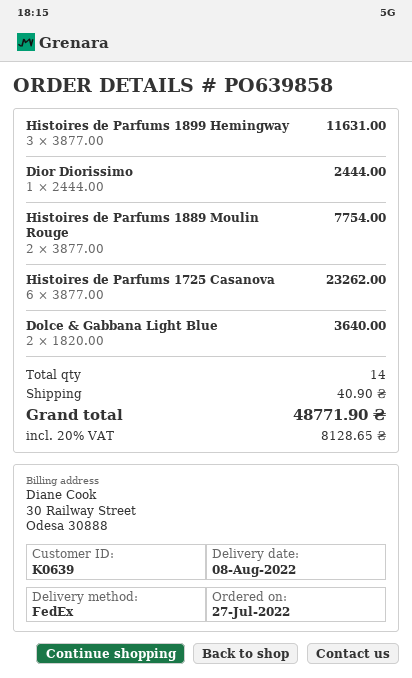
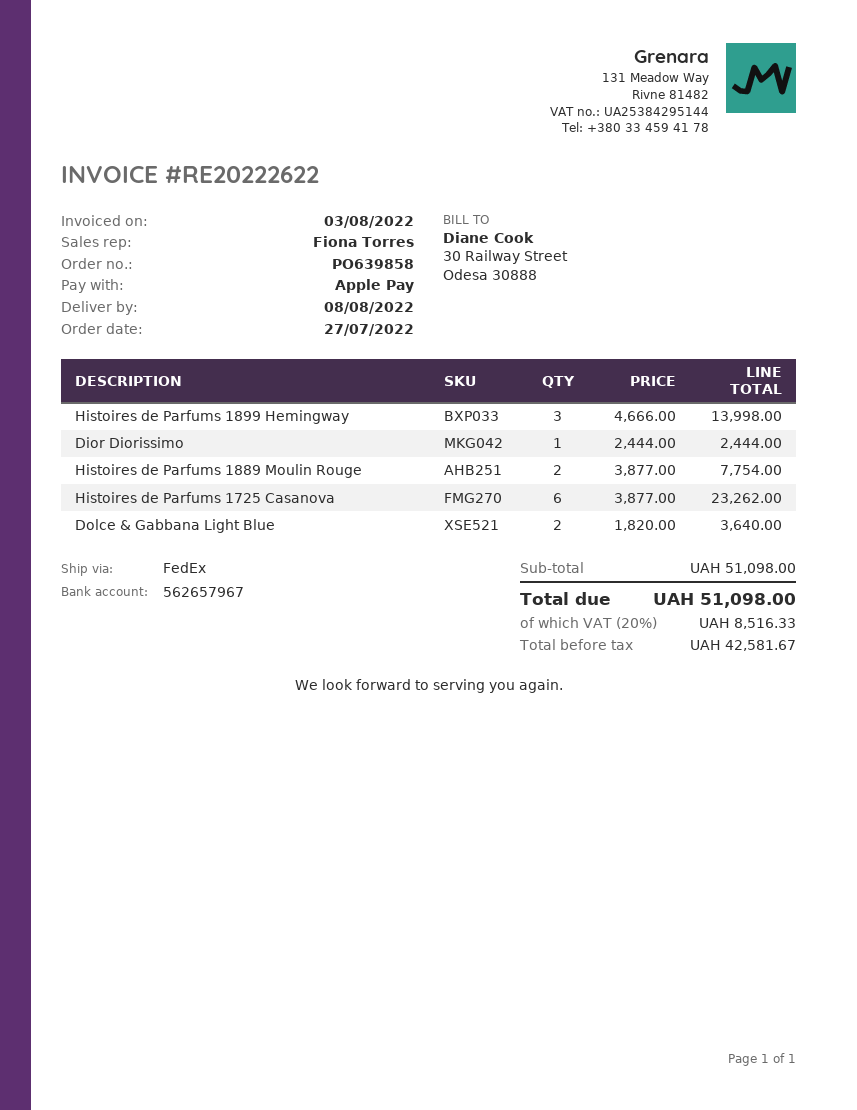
Histoires de Parfums 1899 Hemingway: 3 x 3877.00 = 11631.00 -> 3 x 4666.00 = 13998.00
shipping: 40.90 -> none
tax: 20% = 8128.65 -> 20% = 8516.33
total: 48771.90 -> 51098.00

